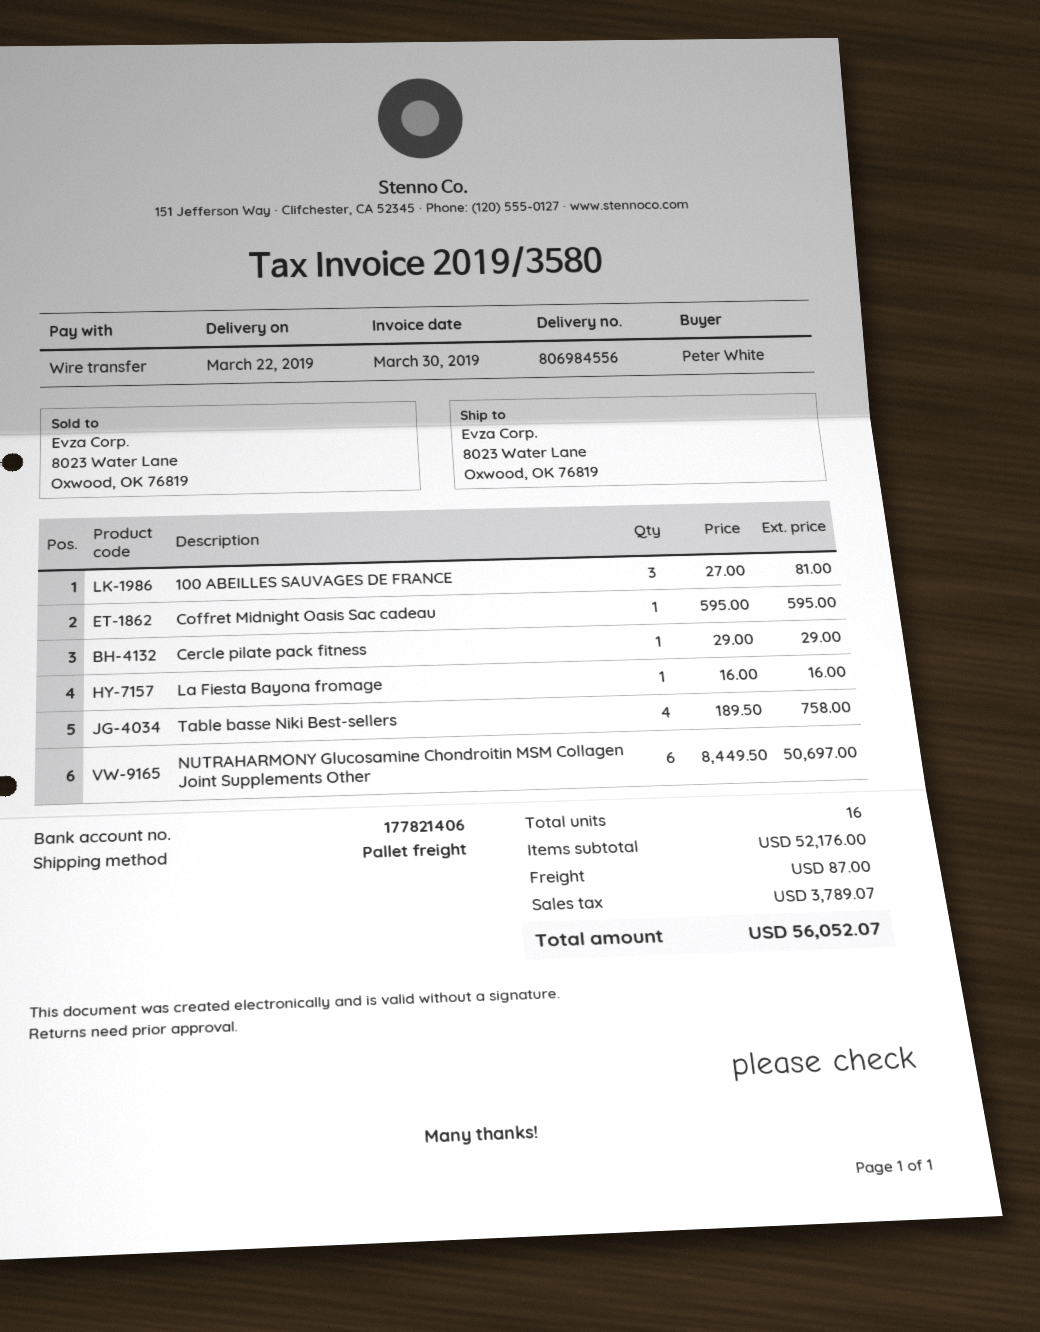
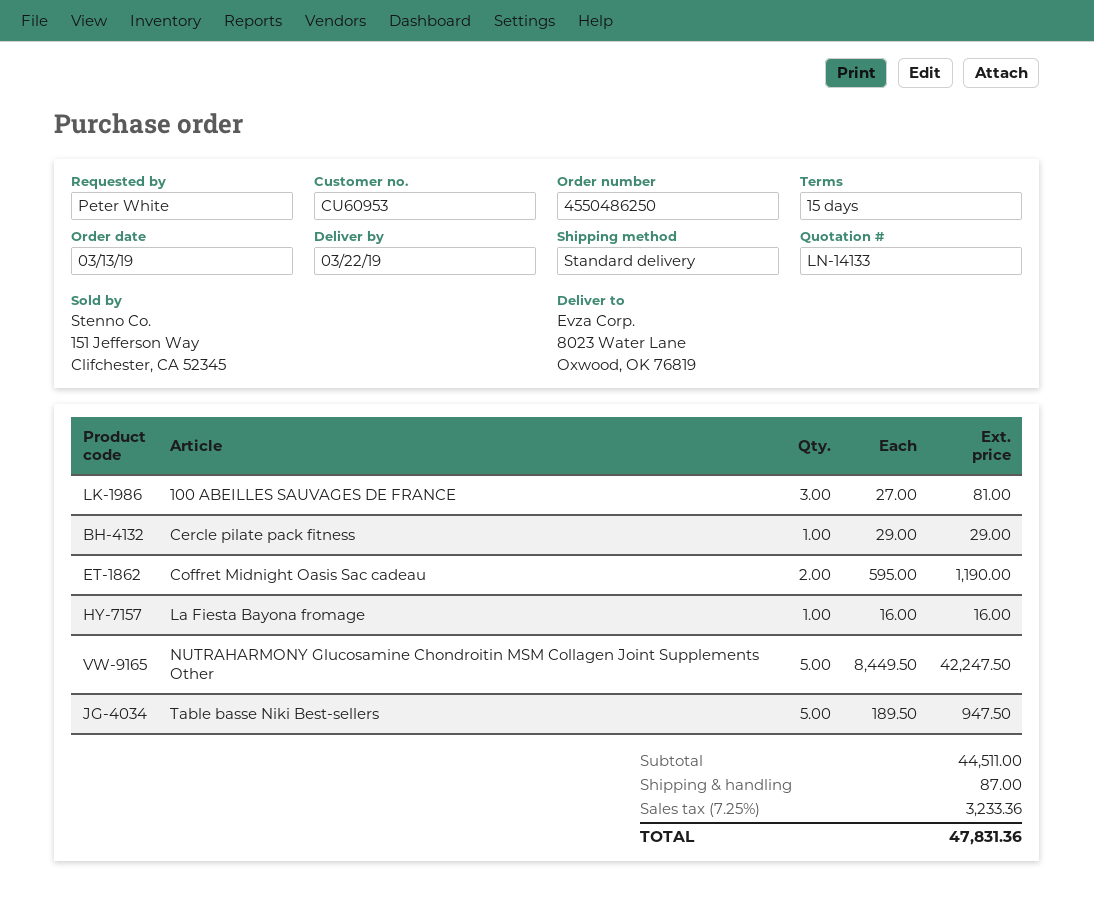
shipping method: pallet freight -> standard
Coffret Midnight Oasis Sac cadeau: 1 x 595.00 = 595.00 -> 2 x 595.00 = 1190.00
Table basse Niki Best-sellers: 4 x 189.50 = 758.00 -> 5 x 189.50 = 947.50
NUTRAHARMONY Glucosamine Chondroitin MSM Collagen Joint Supplements Other: 6 x 8449.50 = 50697.00 -> 5 x 8449.50 = 42247.50
subtotal: 52176.00 -> 44511.00
tax: 3789.07 -> 3233.36
total: 56052.07 -> 47831.36

